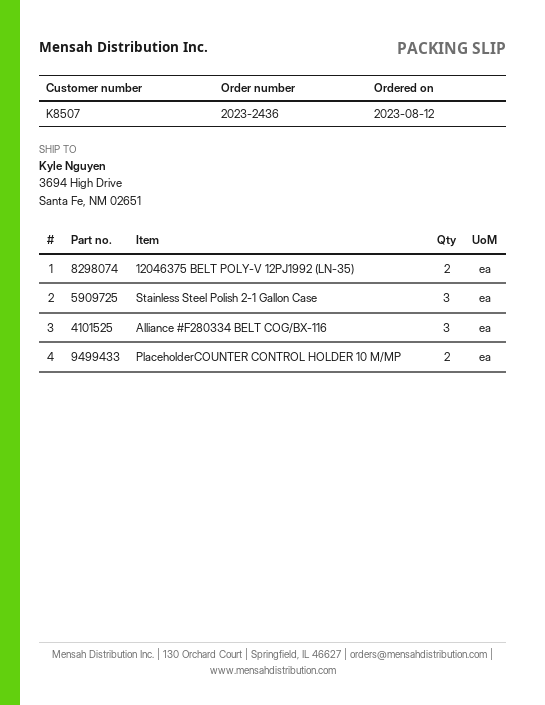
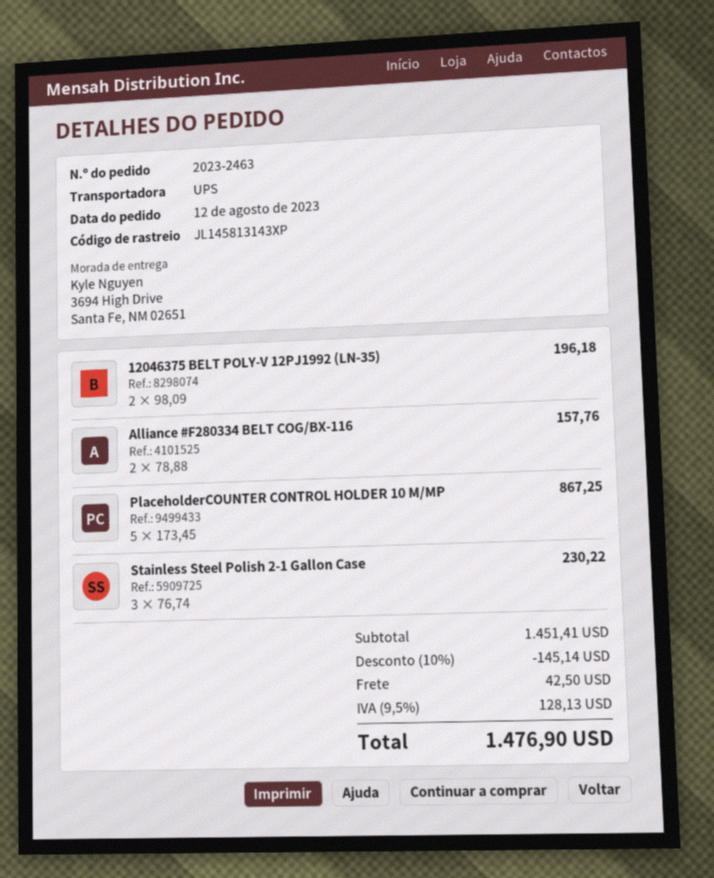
order number: 2023-2436 -> 2023-2463
Alliance #F280334 BELT COG/BX-116: 3 -> 2
PlaceholderCOUNTER CONTROL HOLDER 10 M/MP: 2 -> 5

